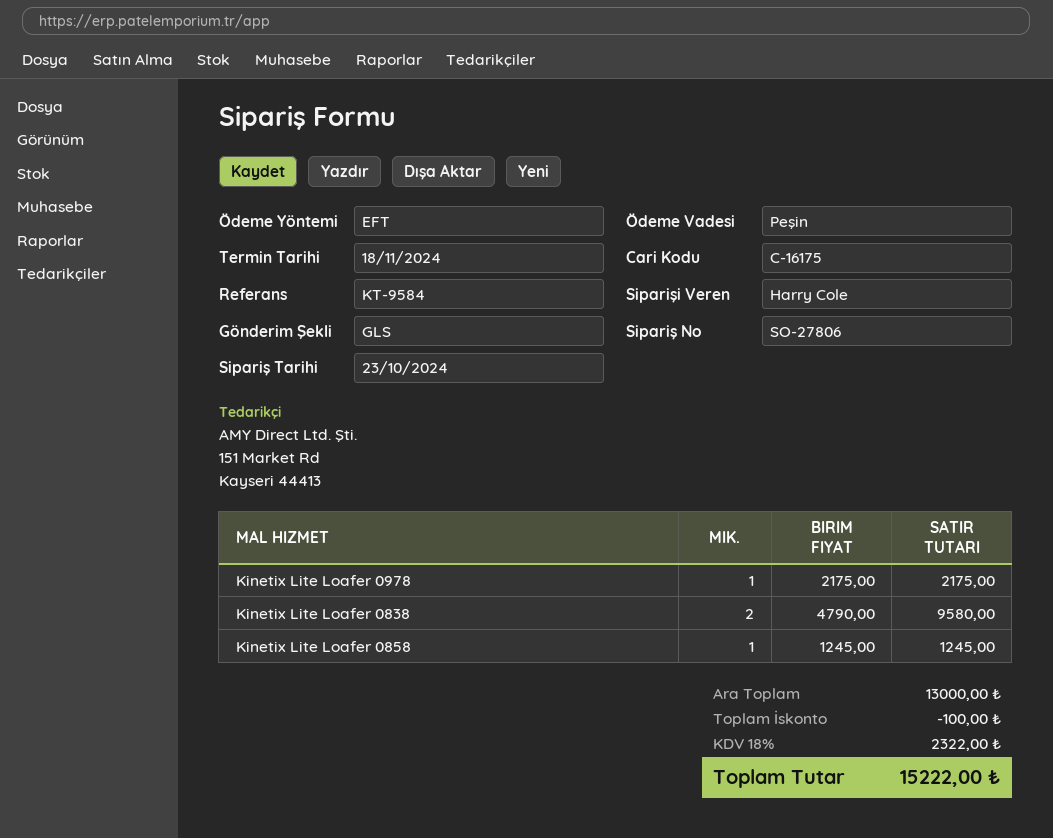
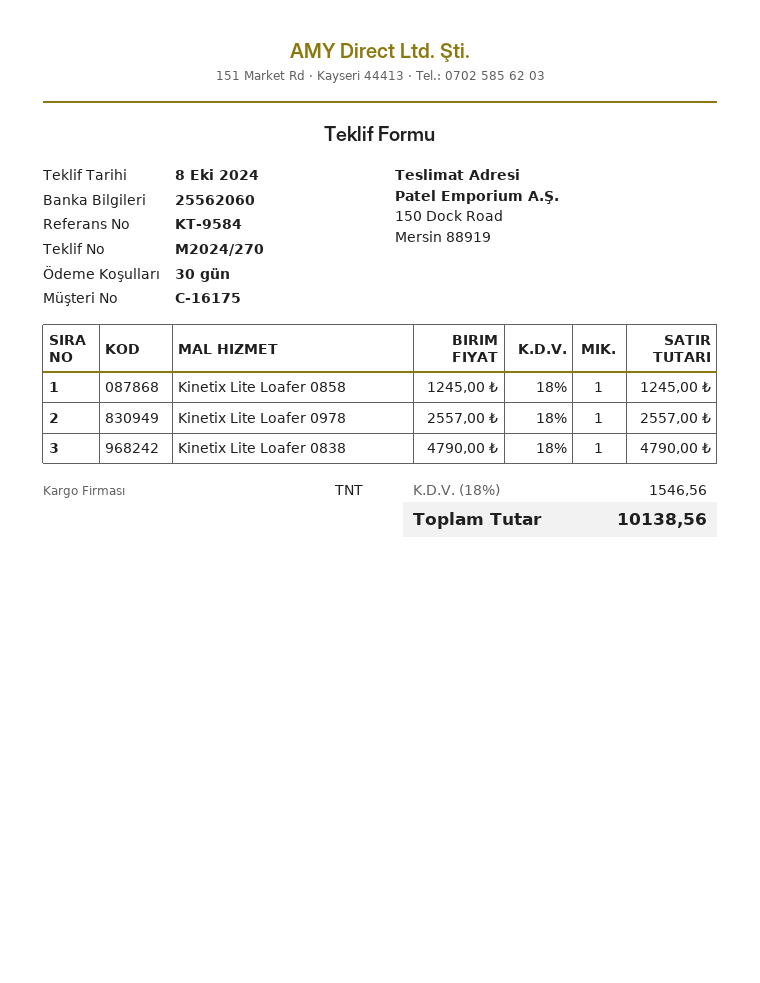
payment terms: on receipt -> 30 days
shipping method: GLS -> TNT
Kinetix Lite Loafer 0978: 1 x 2175.00 = 2175.00 -> 1 x 2557.00 = 2557.00
Kinetix Lite Loafer 0838: 2 x 4790.00 = 9580.00 -> 1 x 4790.00 = 4790.00
discount: 100.00 -> none
tax: 18% = 2322.00 -> 18% = 1546.56
total: 15222.00 -> 10138.56

